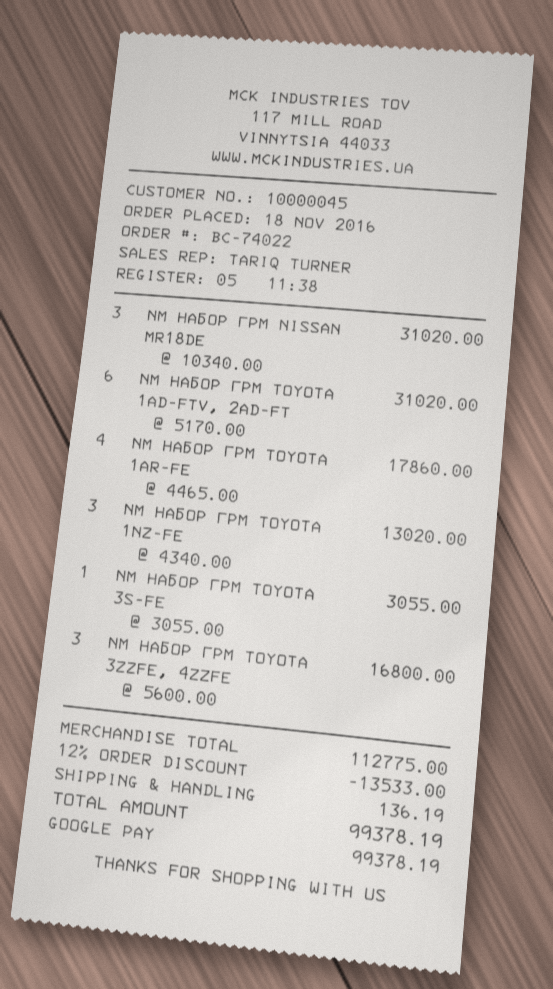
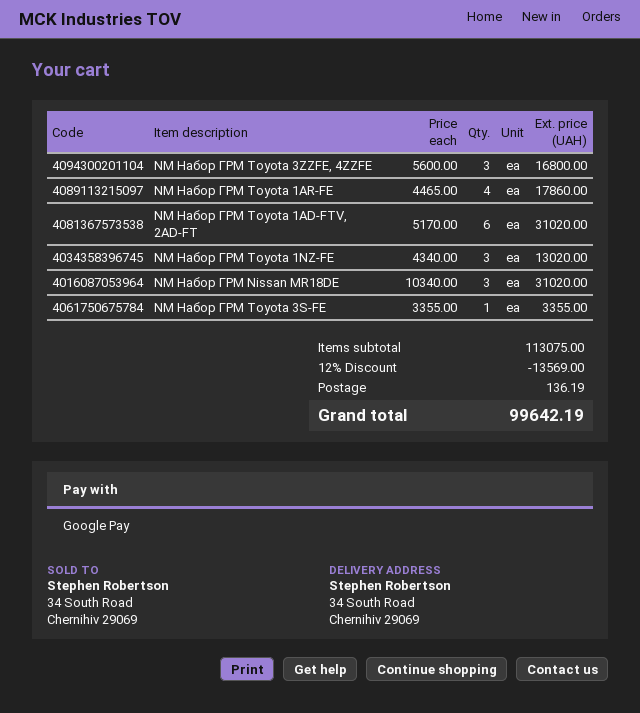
NM НАБОР ГРМ TOYOTA 3S-FE: 1 x 3055.00 = 3055.00 -> 1 x 3355.00 = 3355.00
subtotal: 112775.00 -> 113075.00
discount: 12% = 13533.00 -> 12% = 13569.00
total: 99378.19 -> 99642.19

